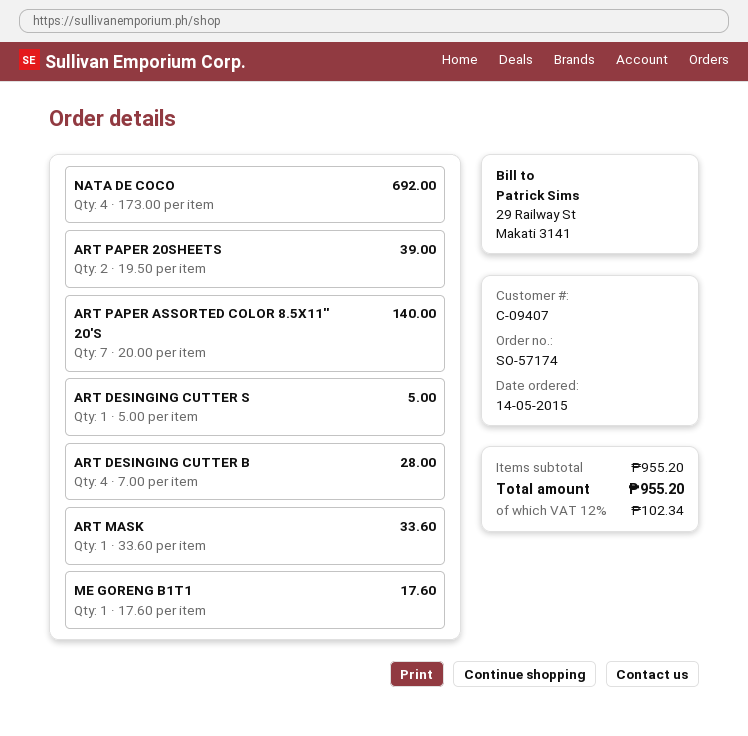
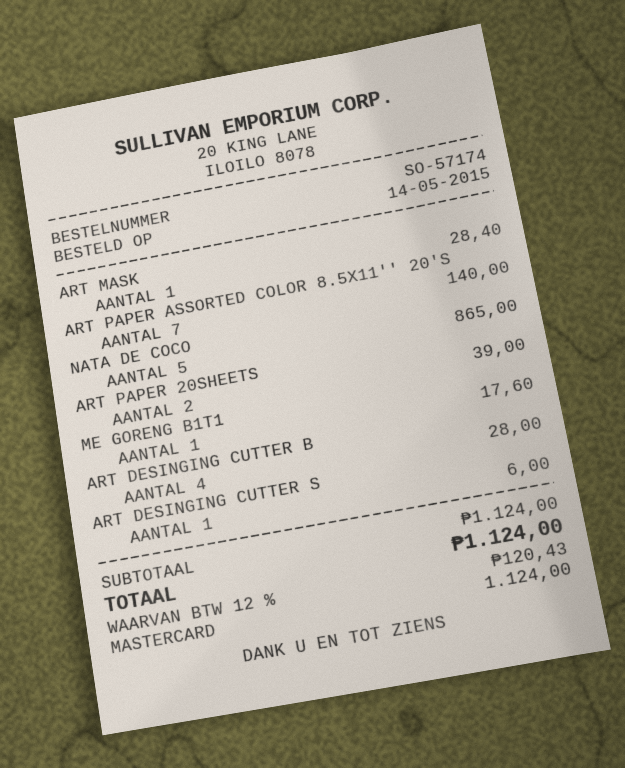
NATA DE COCO: 4 for 692.00 -> 5 for 865.00
ART DESINGING CUTTER S: 1 for 5.00 -> 1 for 6.00
ART MASK: 1 for 33.60 -> 1 for 28.40
subtotal: 955.20 -> 1124.00
tax: 12% = 102.34 -> 12% = 120.43
total: 955.20 -> 1124.00

